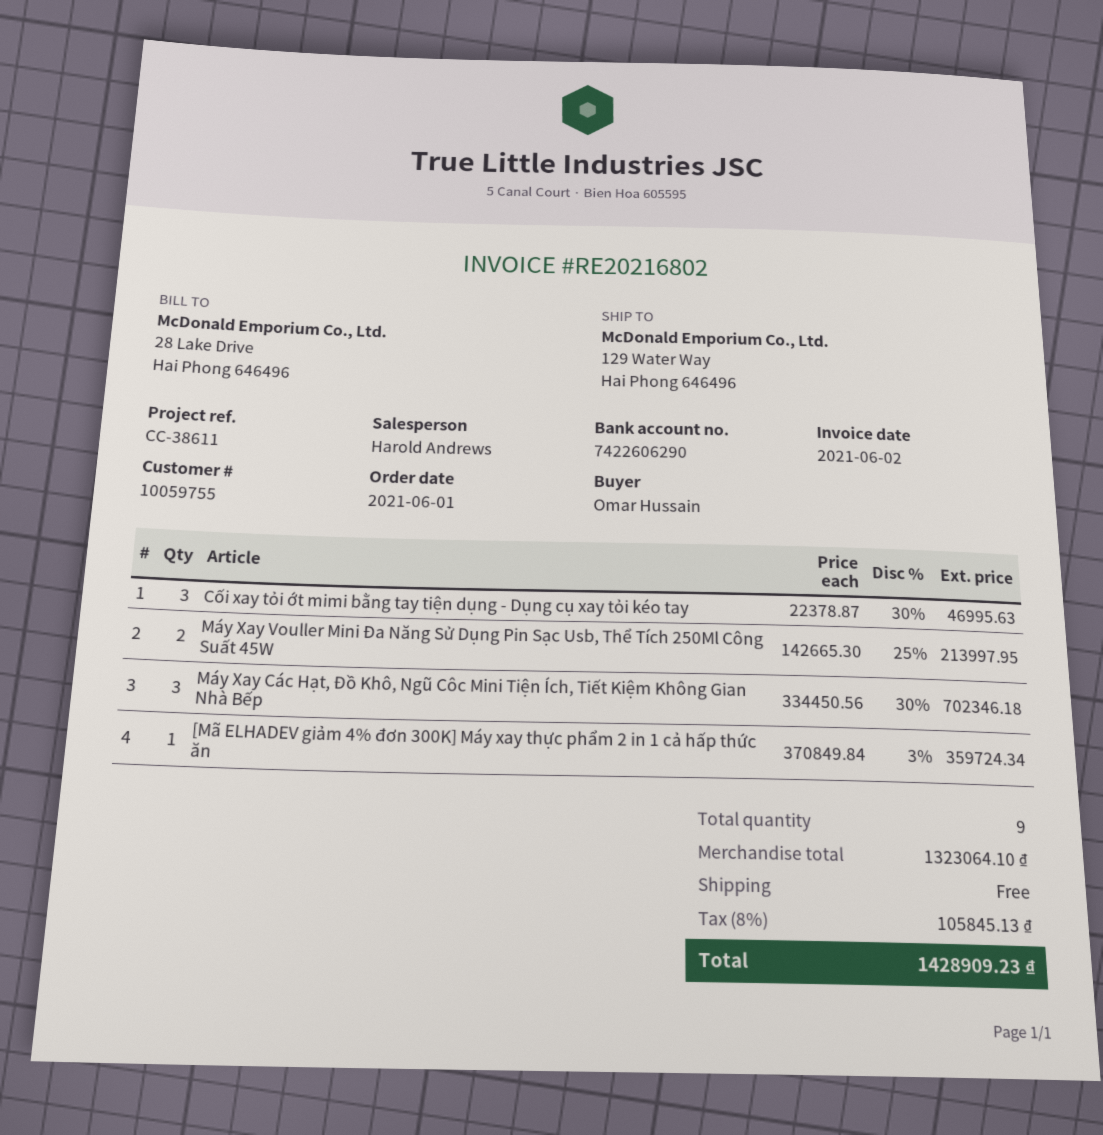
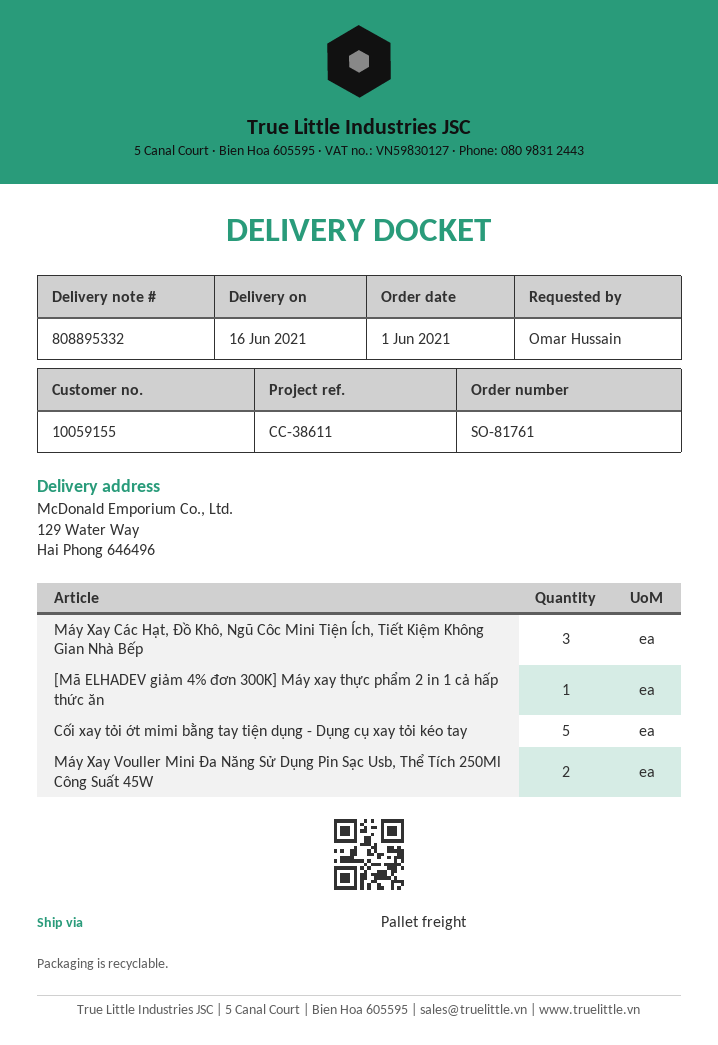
customer number: 10059755 -> 10059155
Cối xay tỏi ớt mimi bằng tay tiện dụng - Dụng cụ xay tỏi kéo tay: 3 -> 5

